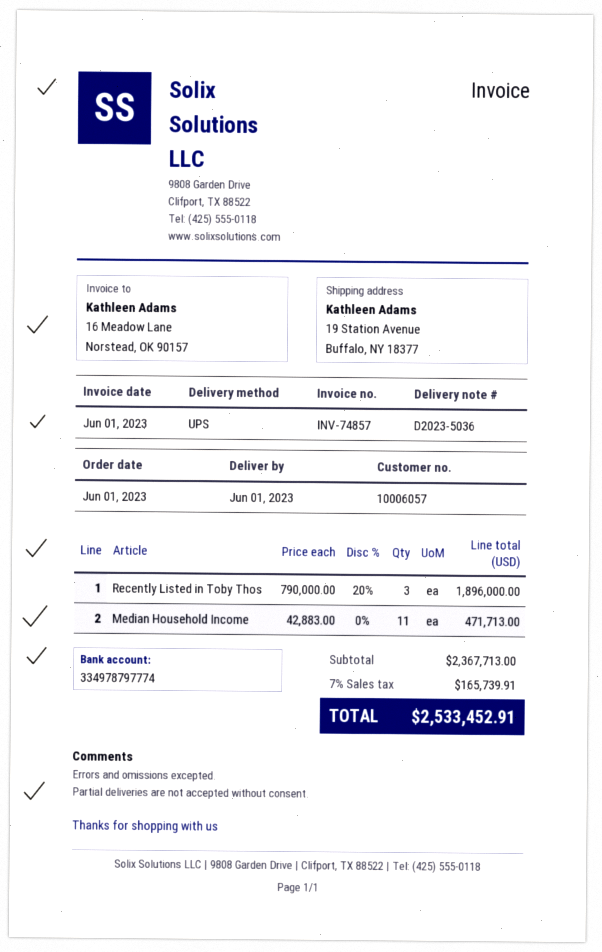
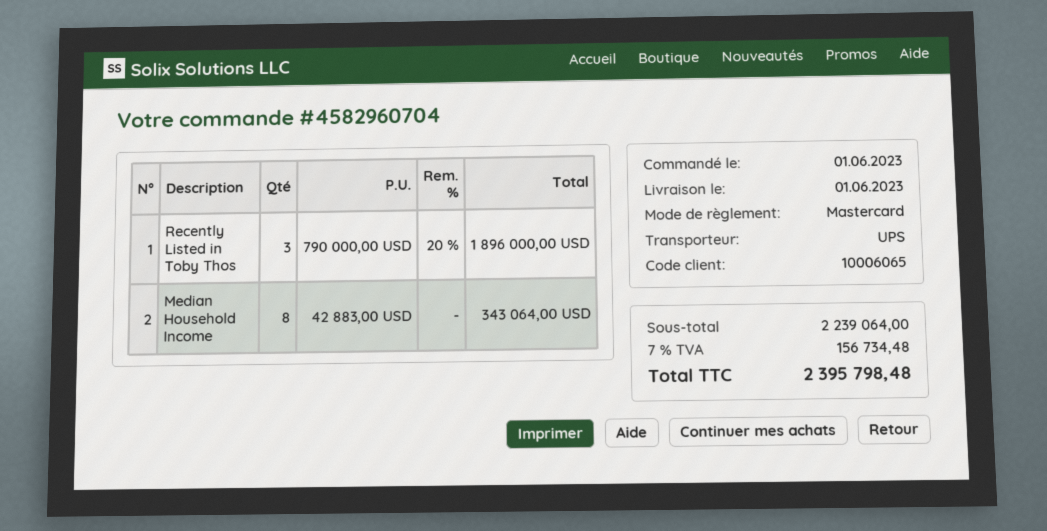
customer number: 10006057 -> 10006065
Median Household Income: 11 x 42883.00 = 471713.00 -> 8 x 42883.00 = 343064.00
subtotal: 2367713.00 -> 2239064.00
tax: 7% = 165739.91 -> 7% = 156734.48
total: 2533452.91 -> 2395798.48

